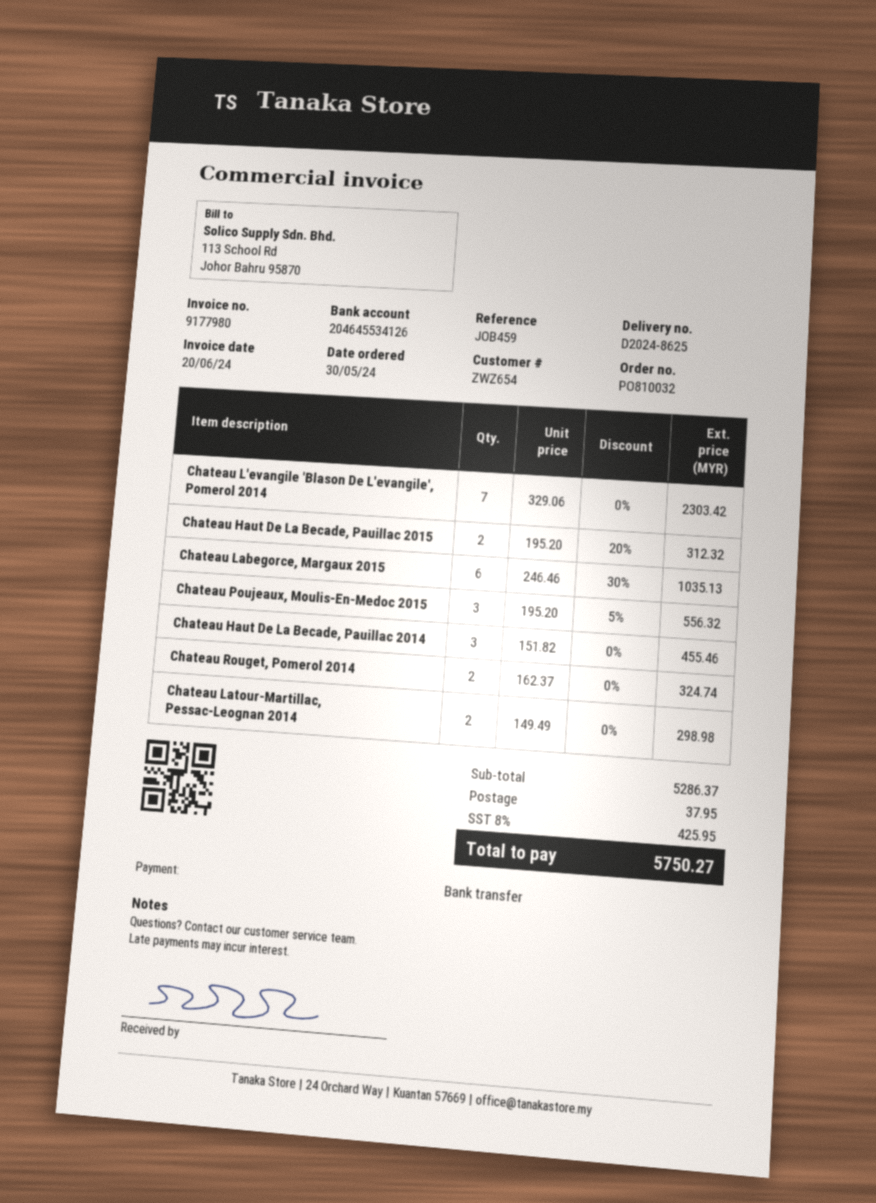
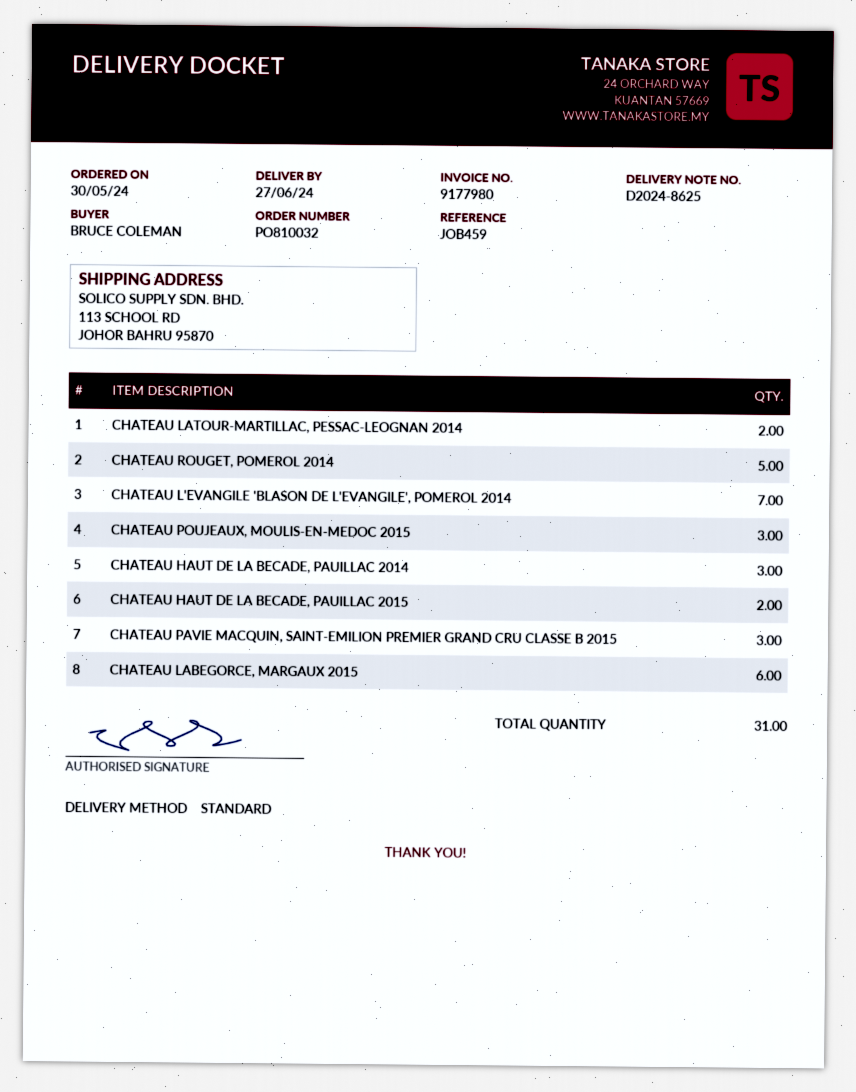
Chateau Rouget, Pomerol 2014: 2 -> 5
CHATEAU PAVIE MACQUIN, SAINT-EMILION PREMIER GRAND CRU CLASSE B 2015: none -> 3

